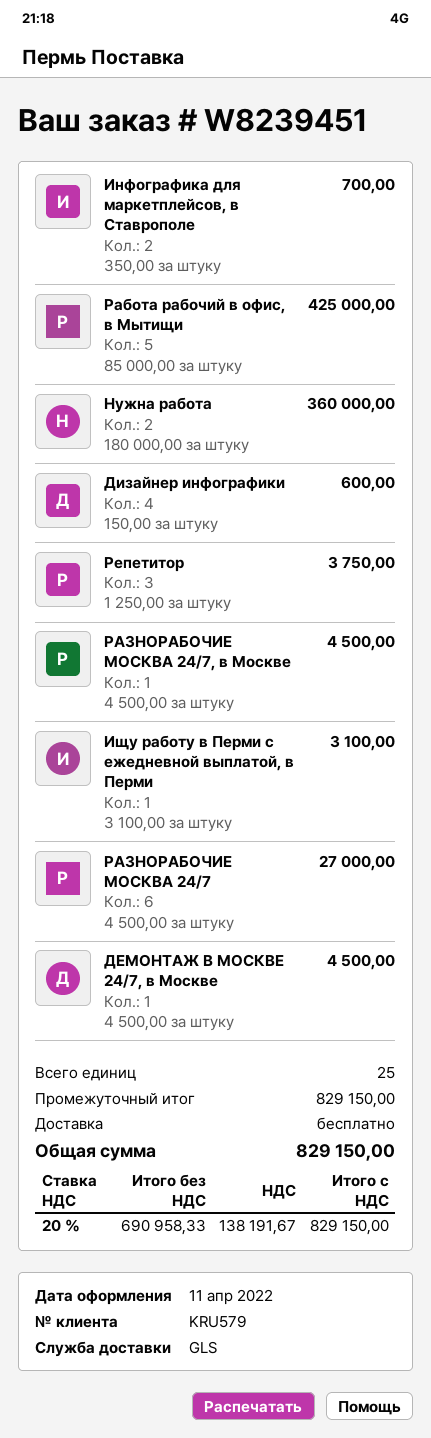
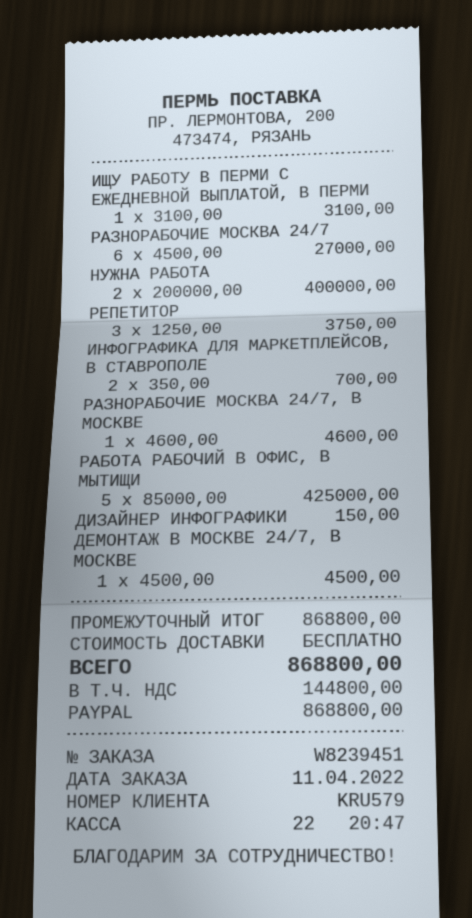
Нужна работа: 2 x 180000.00 = 360000.00 -> 2 x 200000.00 = 400000.00
Дизайнер инфографики: 4 x 150.00 = 600.00 -> 1 x 150.00 = 150.00
РАЗНОРАБОЧИЕ МОСКВА 24/7, в Москве: 1 x 4500.00 = 4500.00 -> 1 x 4600.00 = 4600.00
subtotal: 829150.00 -> 868800.00
tax: 138191.67 -> 144800.00
total: 829150.00 -> 868800.00

